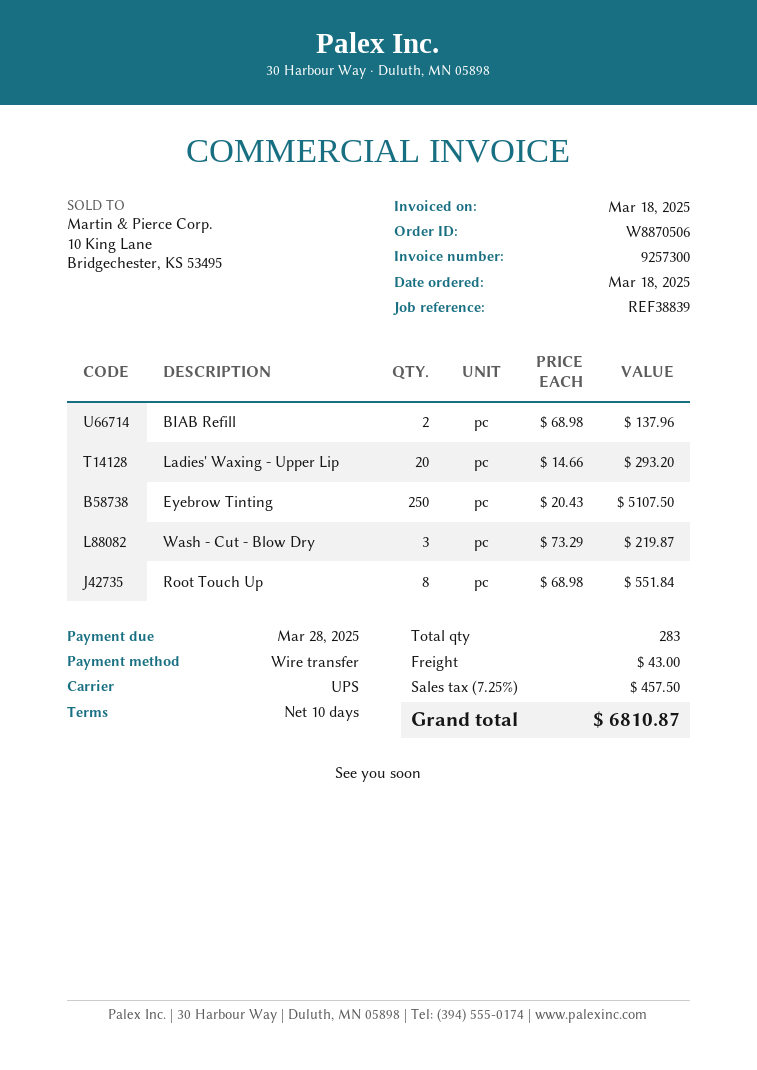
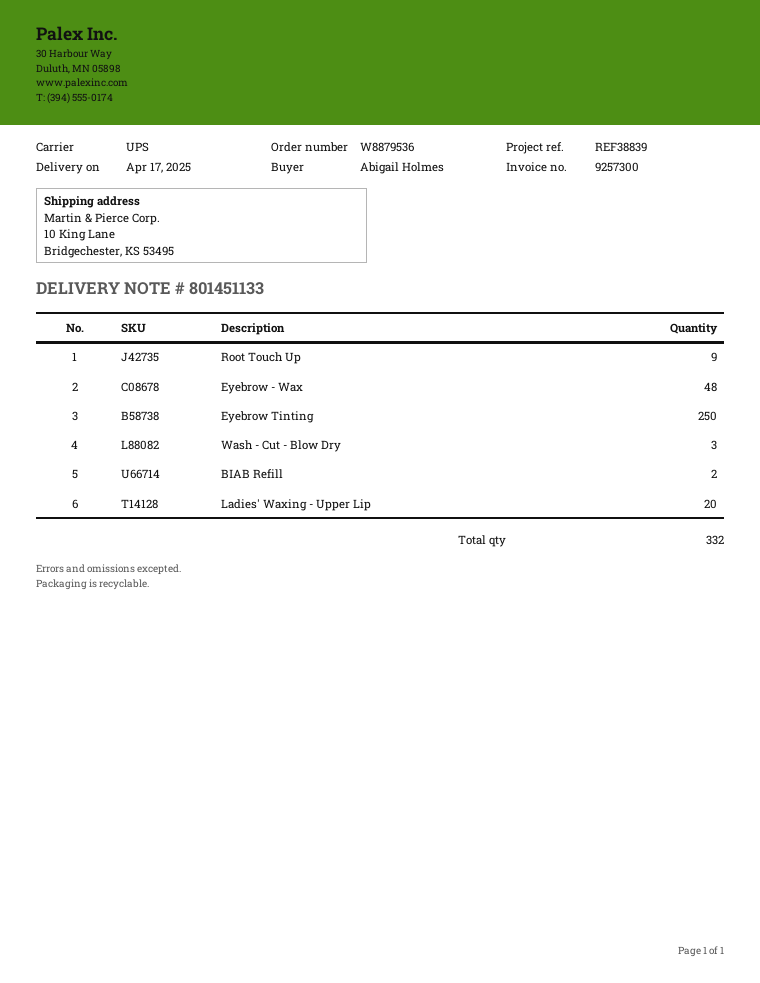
order number: W8870506 -> W8879536
Root Touch Up: 8 -> 9
Eyebrow - Wax: none -> 48
total quantity: 283 -> 332

